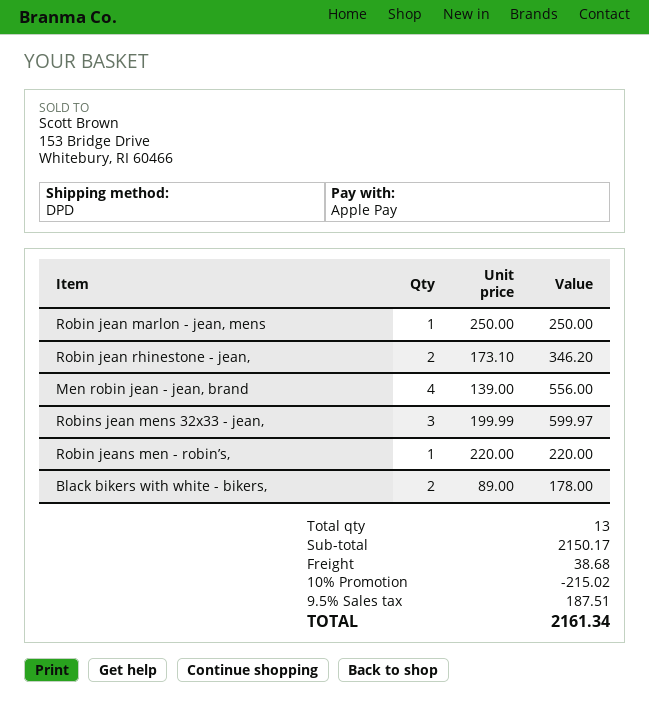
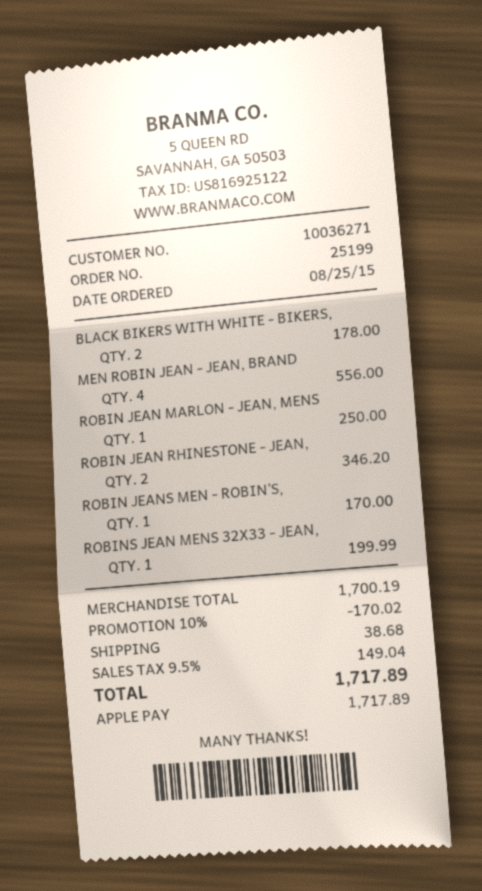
Robins jean mens 32x33 - jean,: 3 for 599.97 -> 1 for 199.99
Robin jeans men - robin’s,: 1 for 220.00 -> 1 for 170.00
subtotal: 2150.17 -> 1700.19
discount: 10% = 215.02 -> 10% = 170.02
tax: 9.5% = 187.51 -> 9.5% = 149.04
total: 2161.34 -> 1717.89

